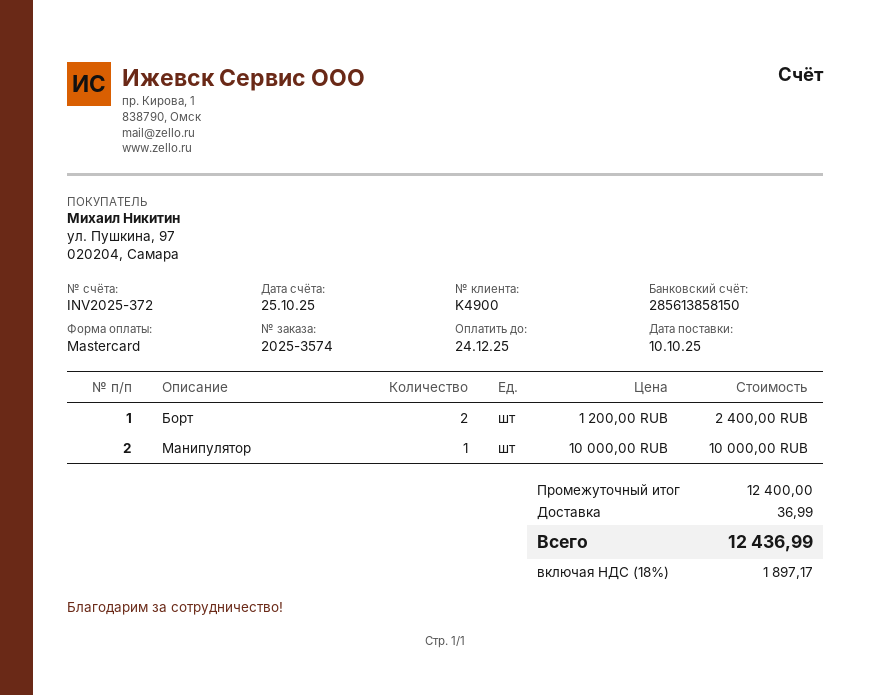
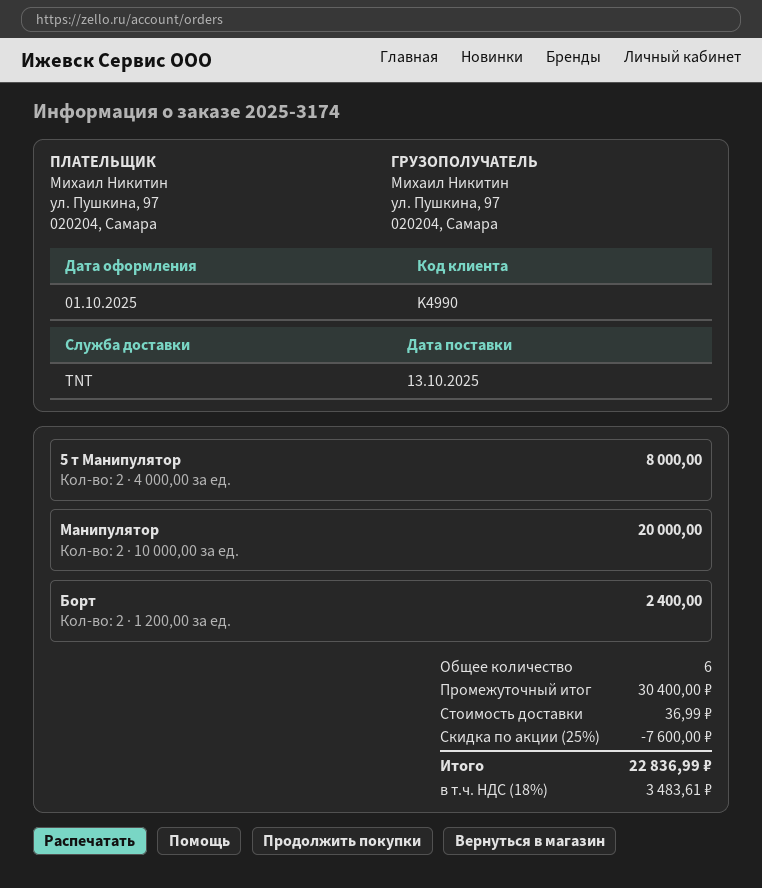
order number: 2025-3574 -> 2025-3174
delivery date: 2025-10-10 -> 2025-10-13
customer number: K4900 -> K4990
Манипулятор: 1 x 10000.00 = 10000.00 -> 2 x 10000.00 = 20000.00
5 т Манипулятор: none -> 2 x 4000.00 = 8000.00
subtotal: 12400.00 -> 30400.00
discount: none -> 25% = 7600.00
tax: 18% = 1897.17 -> 18% = 3483.61
total: 12436.99 -> 22836.99

